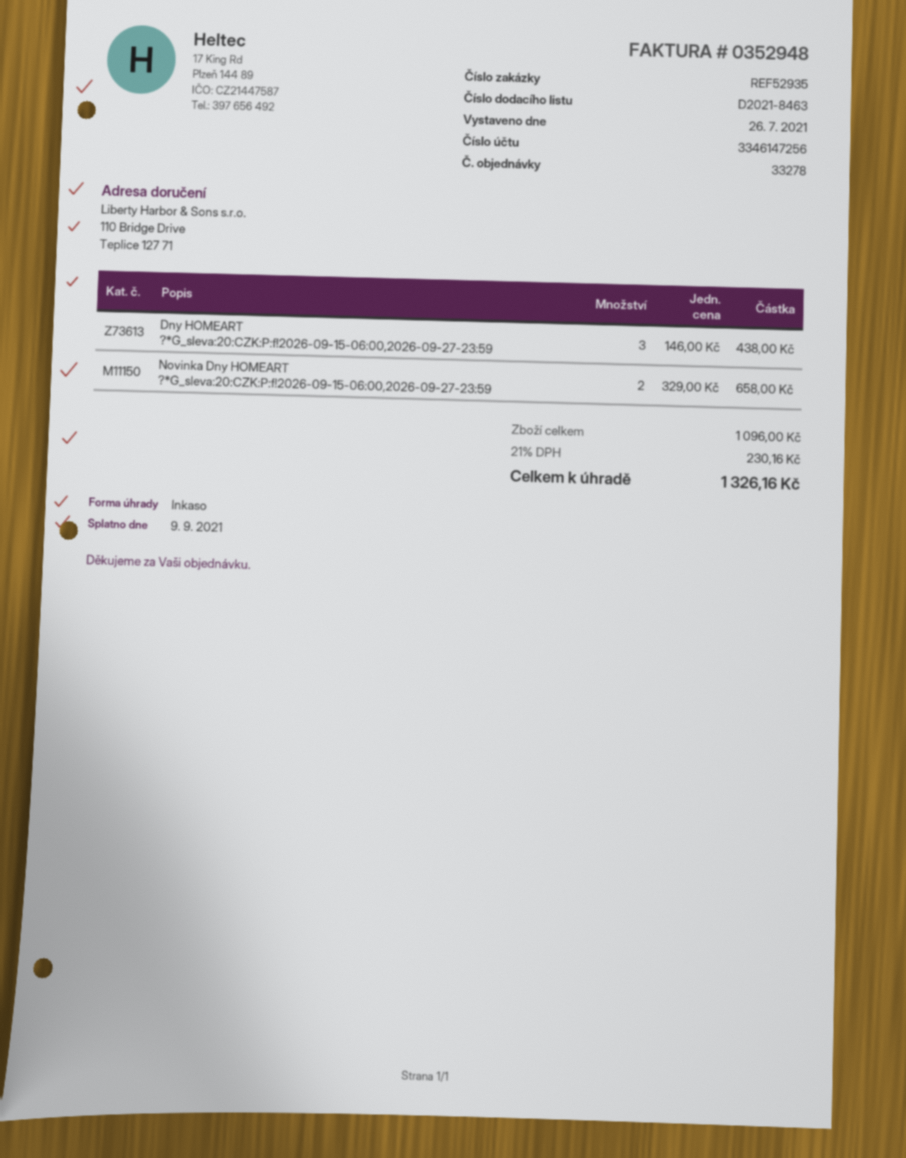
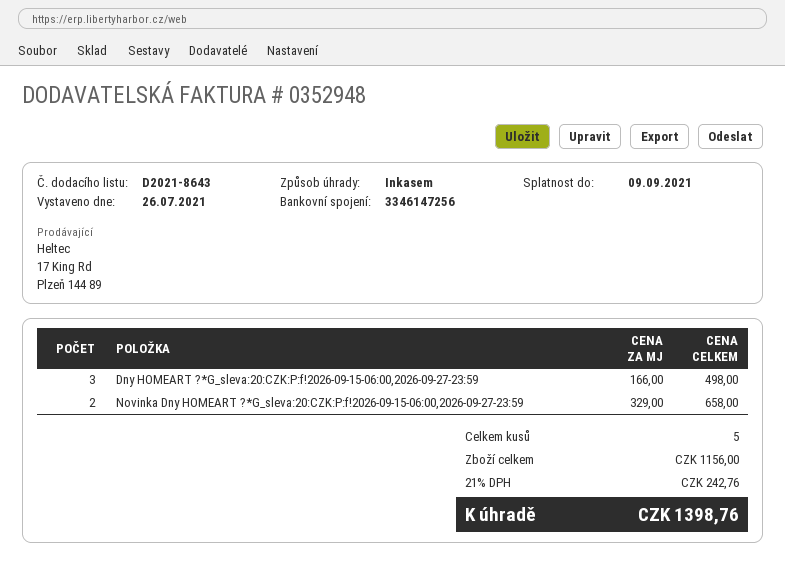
delivery note number: D2021-8463 -> D2021-8643
Dny HOMEART ?*G_sleva:20:CZK:P:f!2026-09-15-06:00,2026-09-27-23:59: 3 x 146.00 = 438.00 -> 3 x 166.00 = 498.00
subtotal: 1096.00 -> 1156.00
tax: 21% = 230.16 -> 21% = 242.76
total: 1326.16 -> 1398.76

